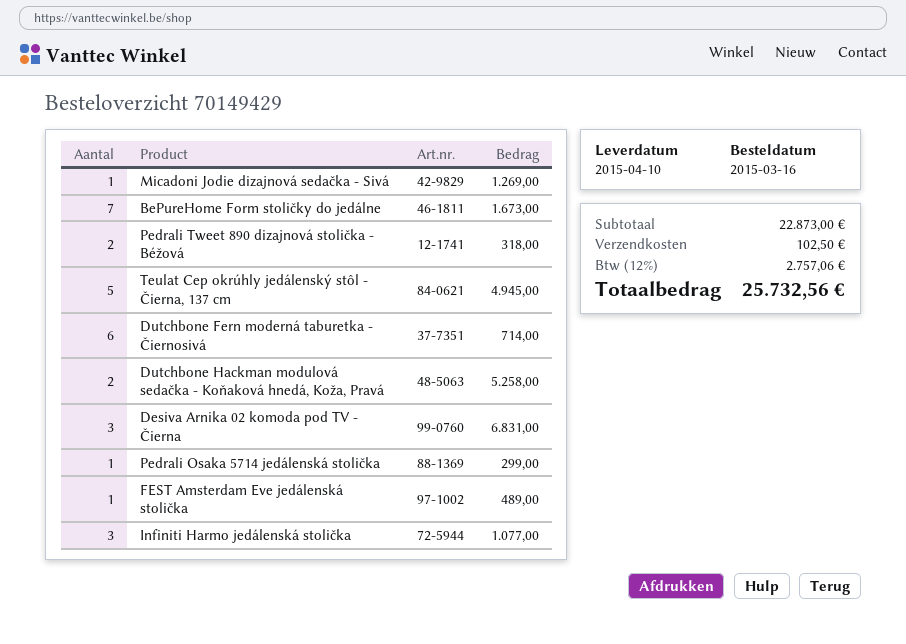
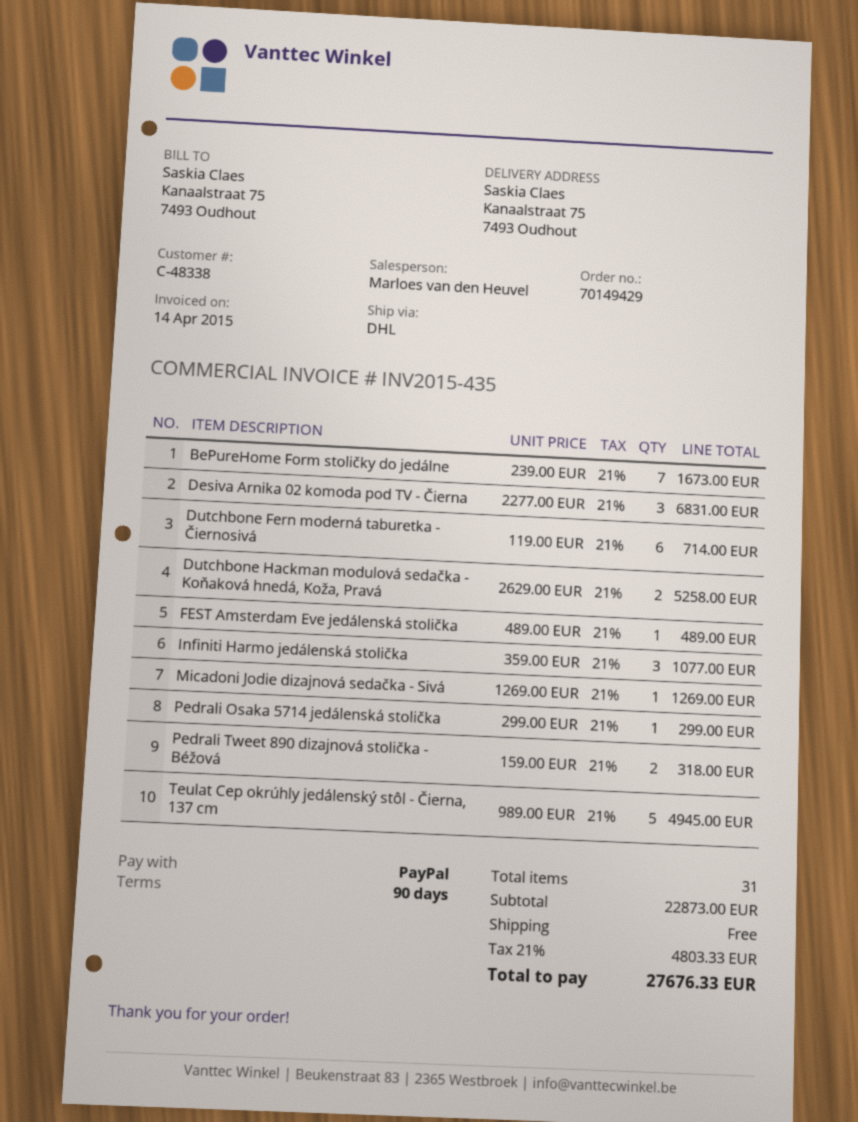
shipping: 102.50 -> 0.00
tax: 12% = 2757.06 -> 21% = 4803.33
total: 25732.56 -> 27676.33

